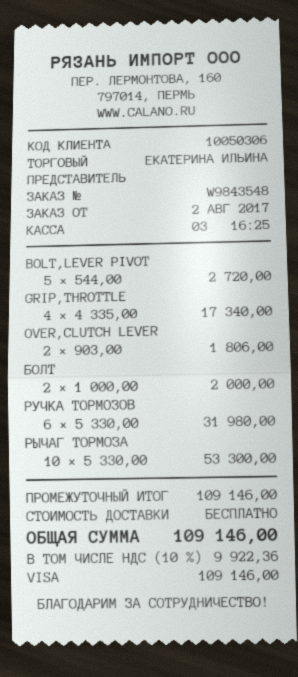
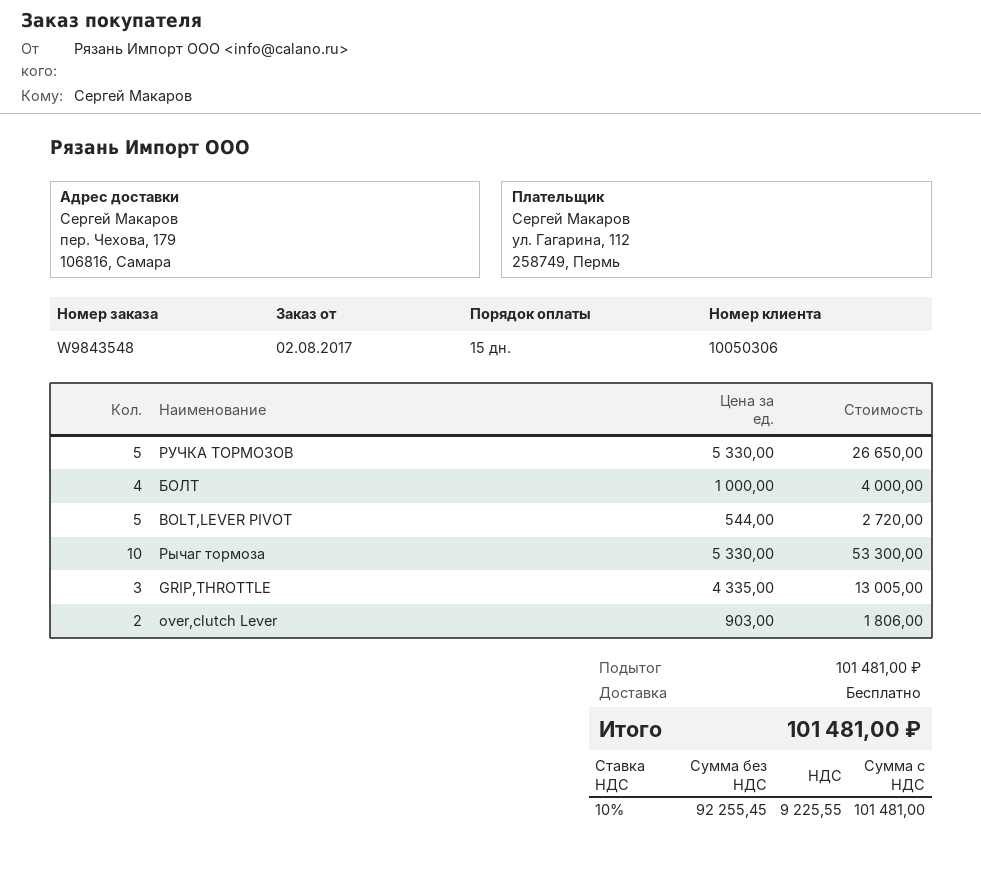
GRIP,THROTTLE: 4 x 4335.00 = 17340.00 -> 3 x 4335.00 = 13005.00
БОЛТ: 2 x 1000.00 = 2000.00 -> 4 x 1000.00 = 4000.00
РУЧКА ТОРМОЗОВ: 6 x 5330.00 = 31980.00 -> 5 x 5330.00 = 26650.00
subtotal: 109146.00 -> 101481.00
tax: 10% = 9922.36 -> 10% = 9225.55
total: 109146.00 -> 101481.00

